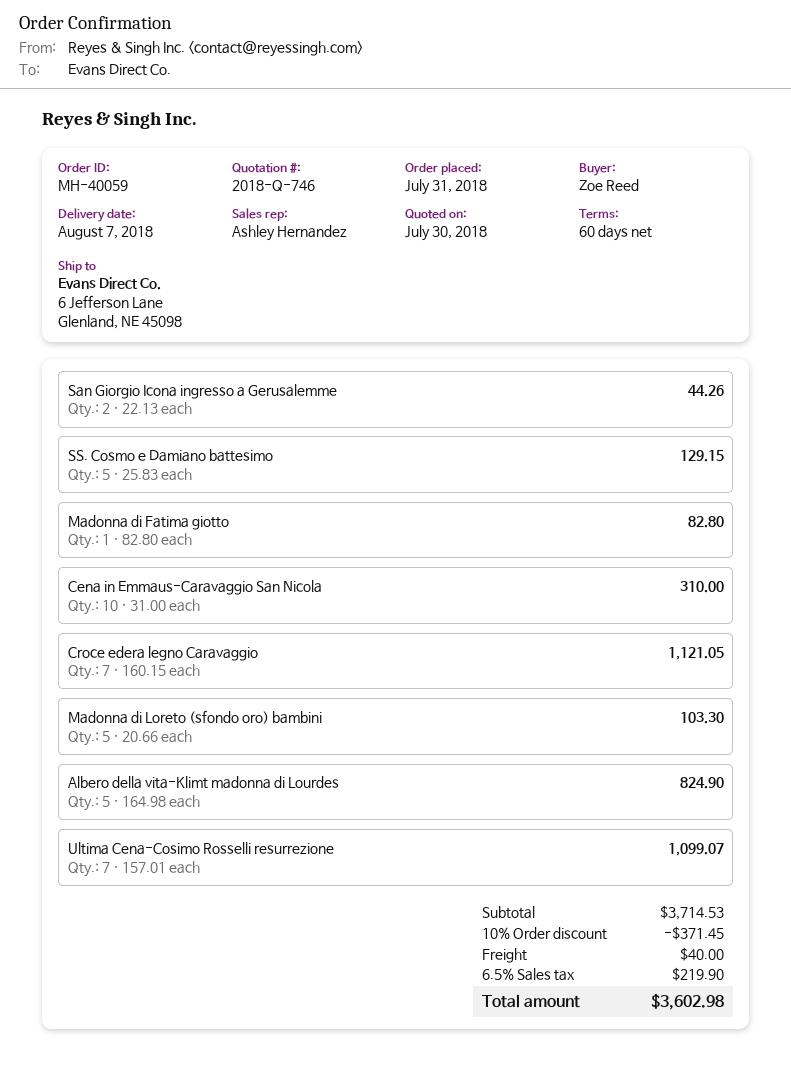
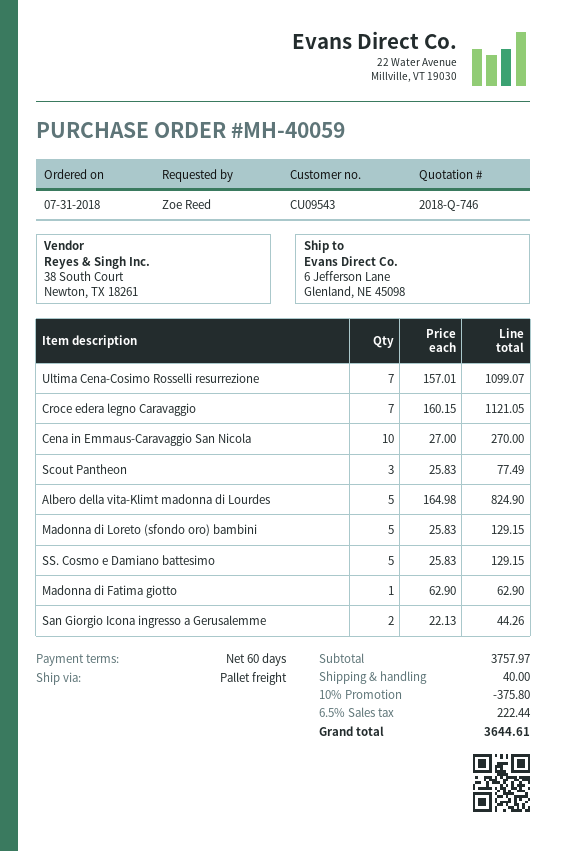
Madonna di Fatima giotto: 1 x 82.80 = 82.80 -> 1 x 62.90 = 62.90
Cena in Emmaus-Caravaggio San Nicola: 10 x 31.00 = 310.00 -> 10 x 27.00 = 270.00
Madonna di Loreto (sfondo oro) bambini: 5 x 20.66 = 103.30 -> 5 x 25.83 = 129.15
Scout Pantheon: none -> 3 x 25.83 = 77.49
subtotal: 3714.53 -> 3757.97
discount: 10% = 371.45 -> 10% = 375.80
tax: 6.5% = 219.90 -> 6.5% = 222.44
total: 3602.98 -> 3644.61

